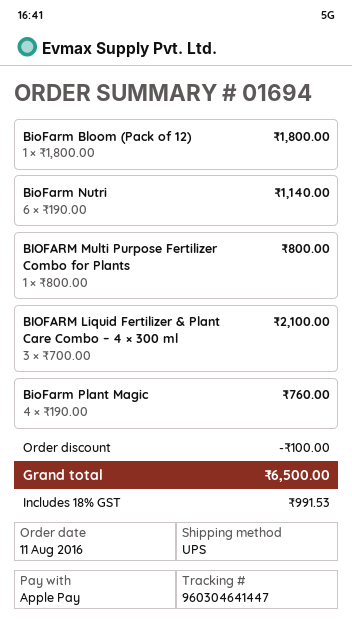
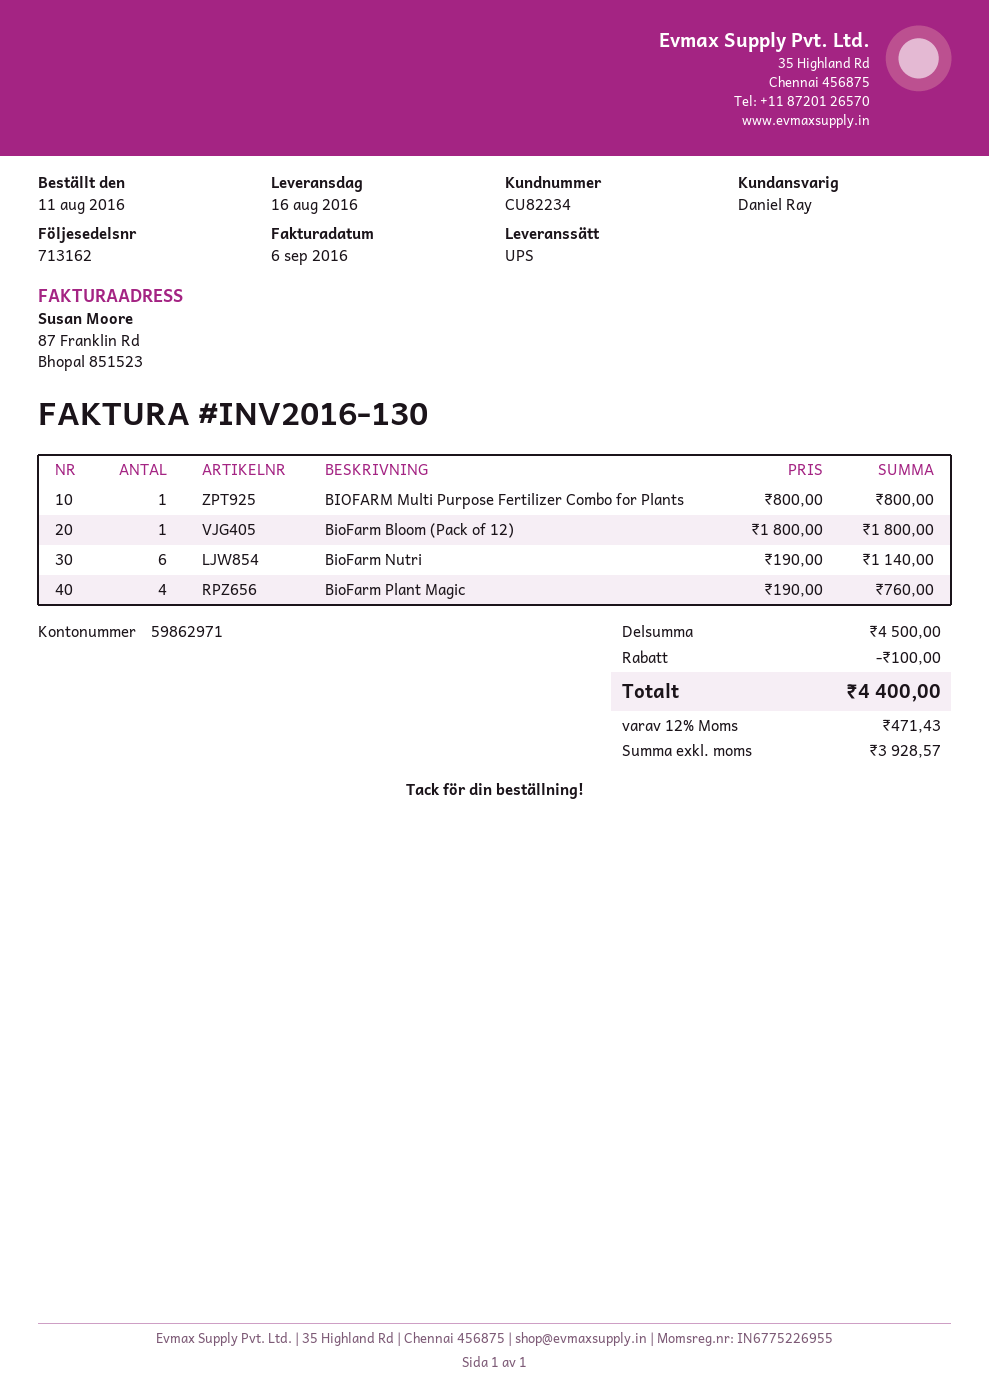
BIOFARM Liquid Fertilizer & Plant Care Combo – 4 × 300 ml: 3 x 700.00 = 2100.00 -> none
tax: 18% = 991.53 -> 12% = 471.43
total: 6500.00 -> 4400.00

